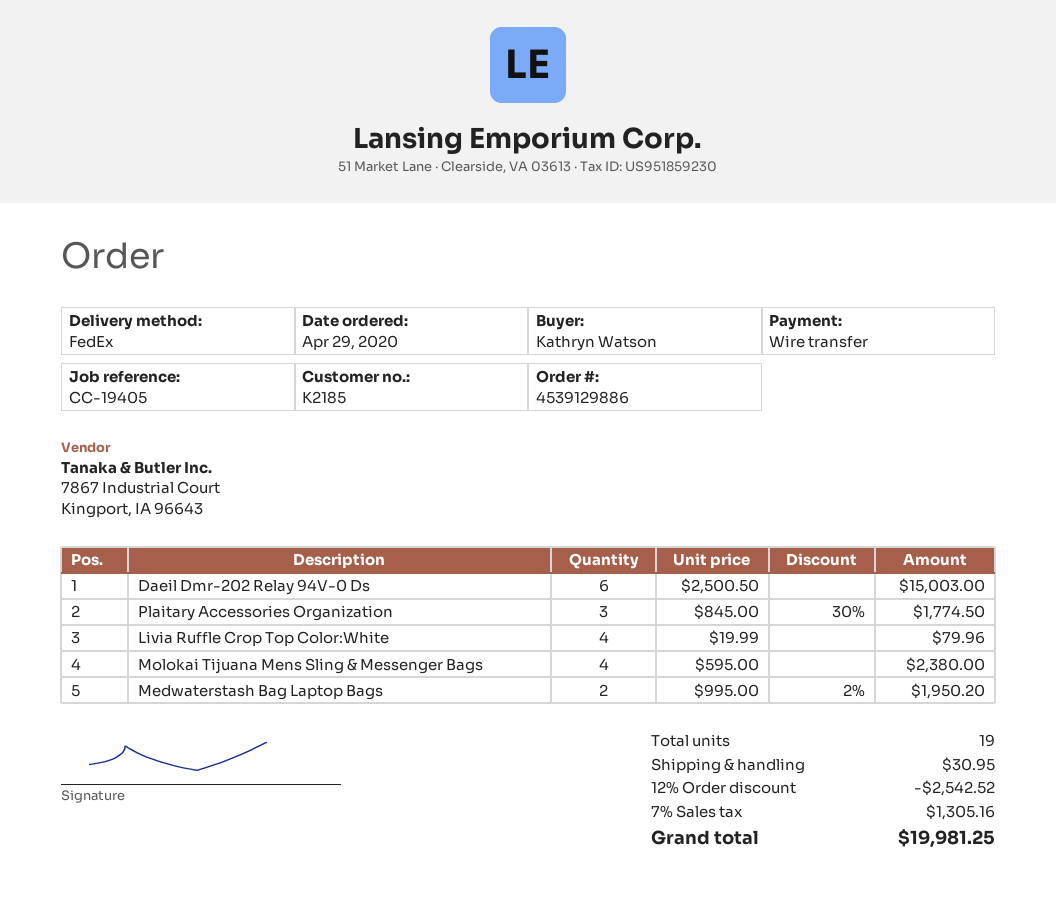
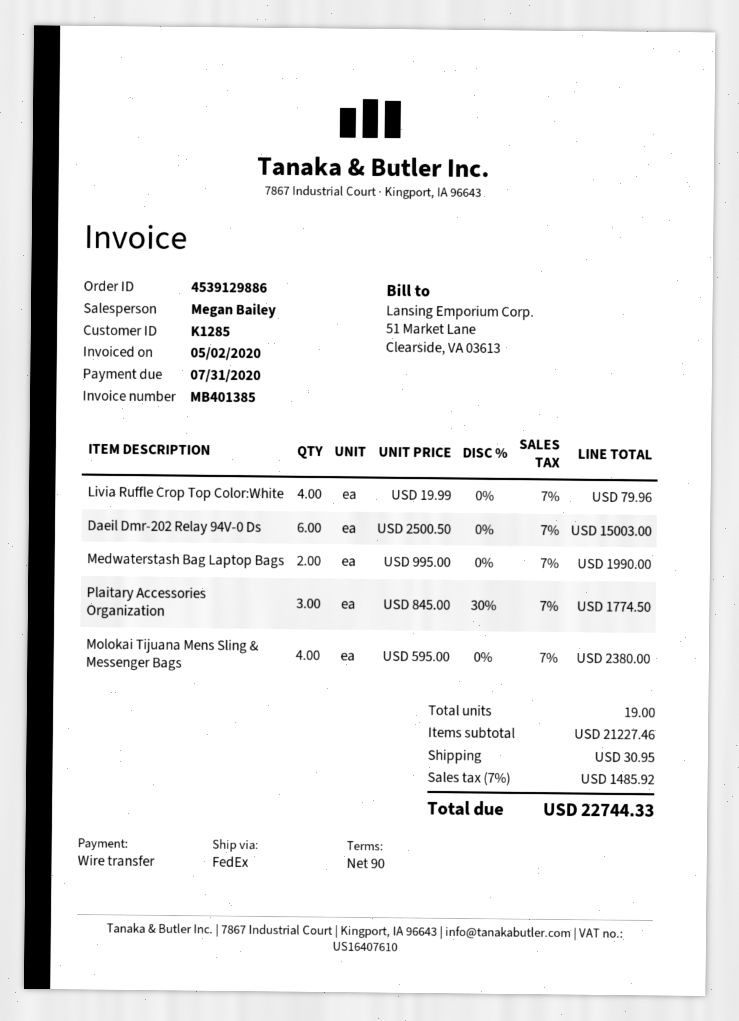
customer number: K2185 -> K1285
Medwaterstash Bag Laptop Bags: 2 x 995.00 - 2% = 1950.20 -> 2 x 995.00 = 1990.00
discount: 12% = 2542.52 -> none
tax: 7% = 1305.16 -> 7% = 1485.92
total: 19981.25 -> 22744.33

